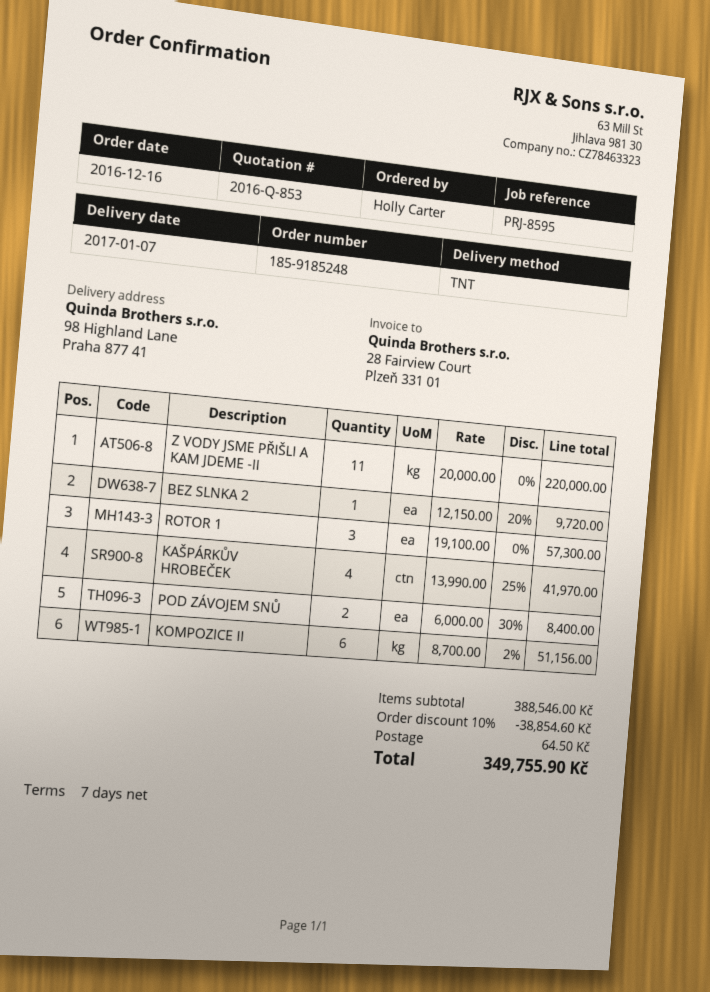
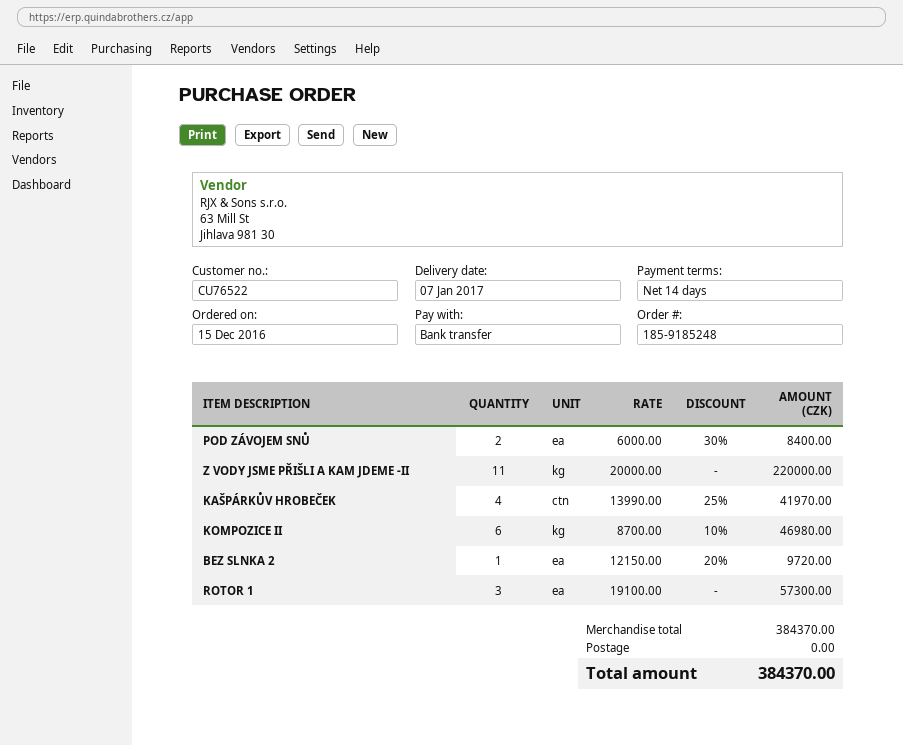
order date: 2016-12-16 -> 2016-12-15
payment terms: 7 days -> 14 days
KOMPOZICE II: 6 x 8700.00 - 2% = 51156.00 -> 6 x 8700.00 - 10% = 46980.00
subtotal: 388546.00 -> 384370.00
discount: 10% = 38854.60 -> none
shipping: 64.50 -> 0.00
total: 349755.90 -> 384370.00

